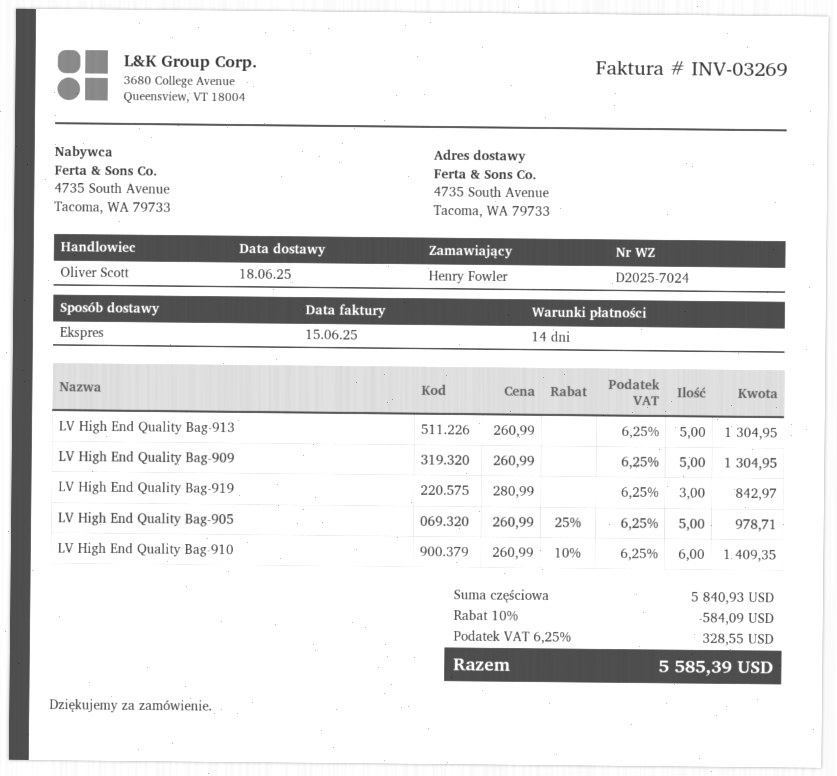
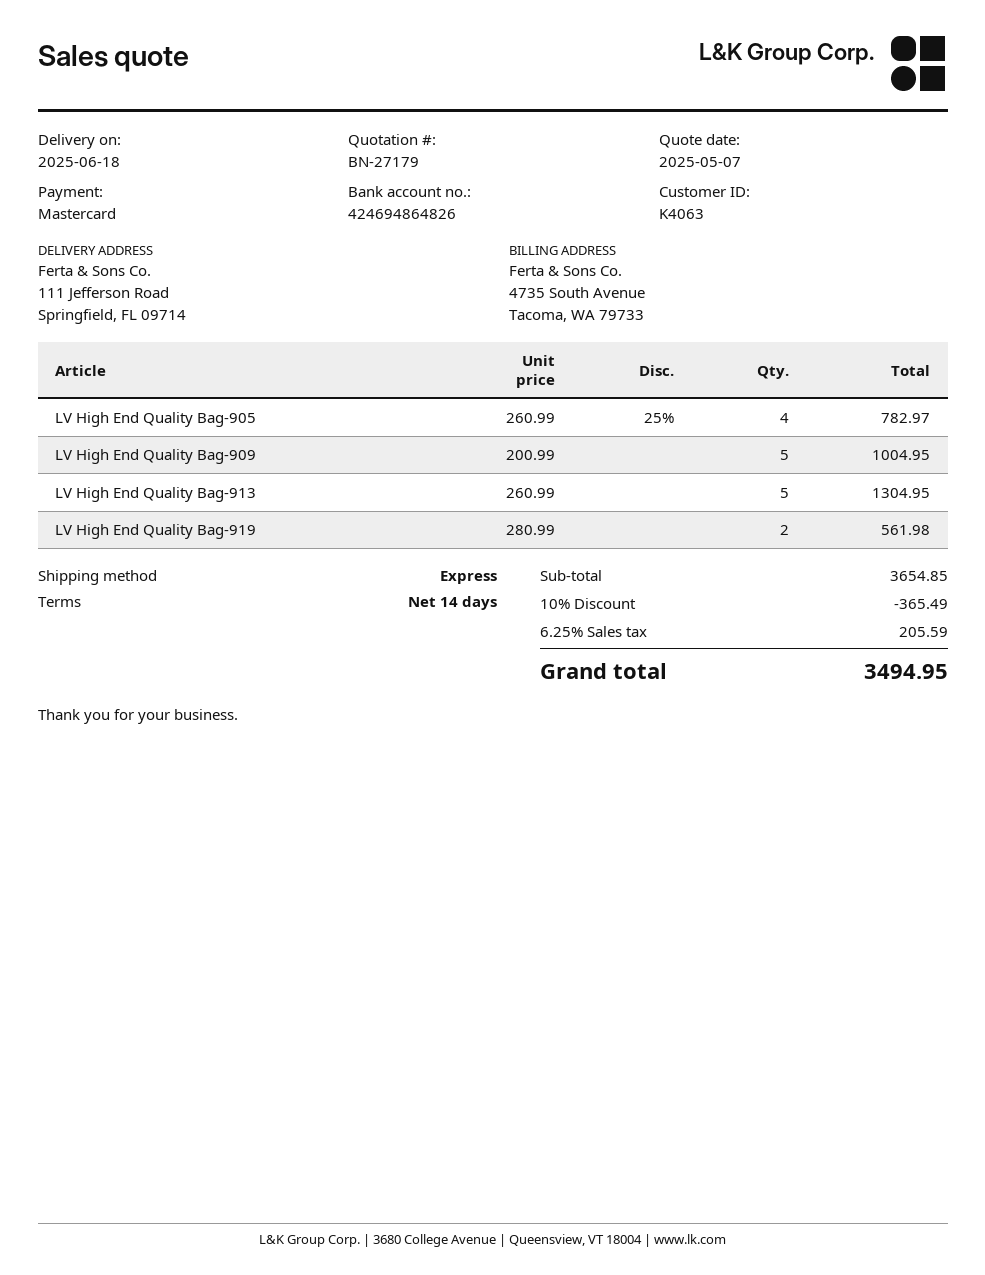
ship to: 4735 South Avenue, Tacoma, WA 79733 -> 111 Jefferson Road, Springfield, FL 09714
LV High End Quality Bag-909: 5 x 260.99 = 1304.95 -> 5 x 200.99 = 1004.95
LV High End Quality Bag-919: 3 x 280.99 = 842.97 -> 2 x 280.99 = 561.98
LV High End Quality Bag-905: 5 x 260.99 - 25% = 978.71 -> 4 x 260.99 - 25% = 782.97
LV High End Quality Bag-910: 6 x 260.99 - 10% = 1409.35 -> none
subtotal: 5840.93 -> 3654.85
discount: 10% = 584.09 -> 10% = 365.49
tax: 6.25% = 328.55 -> 6.25% = 205.59
total: 5585.39 -> 3494.95

